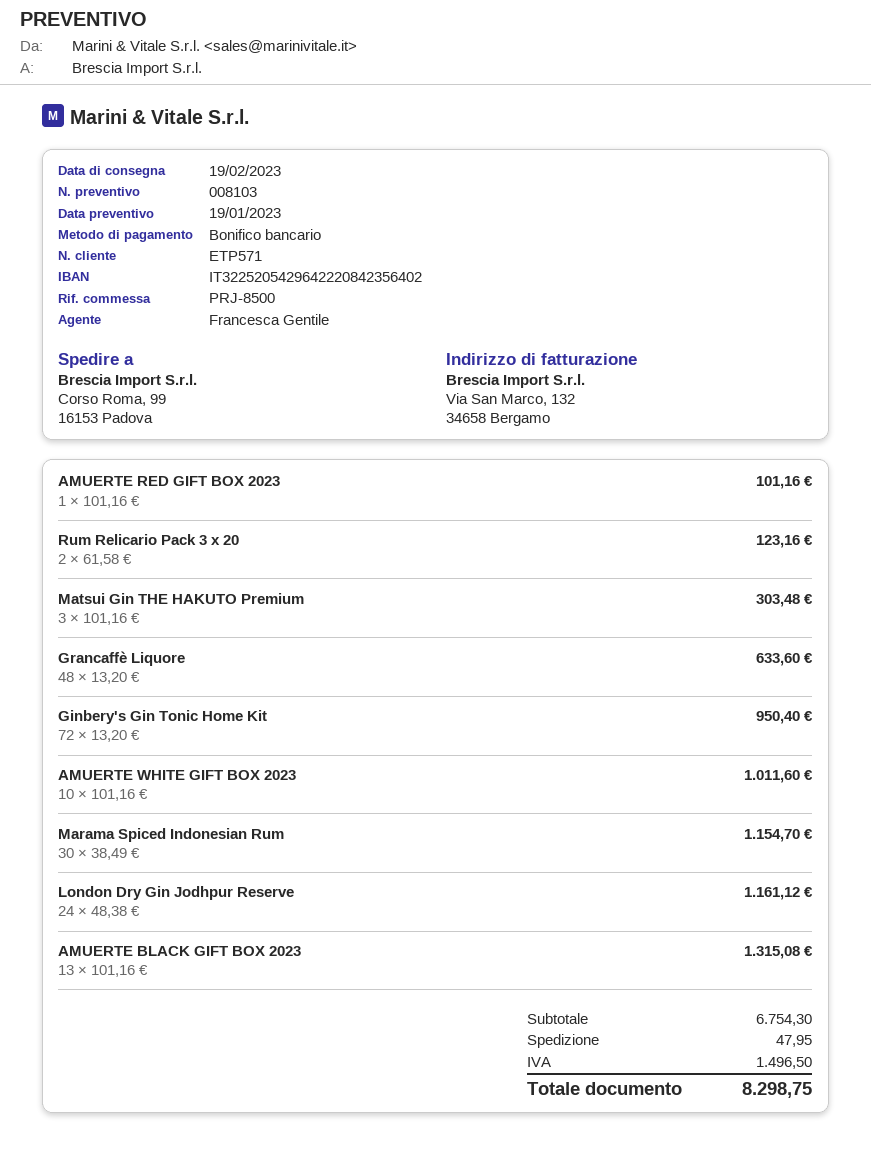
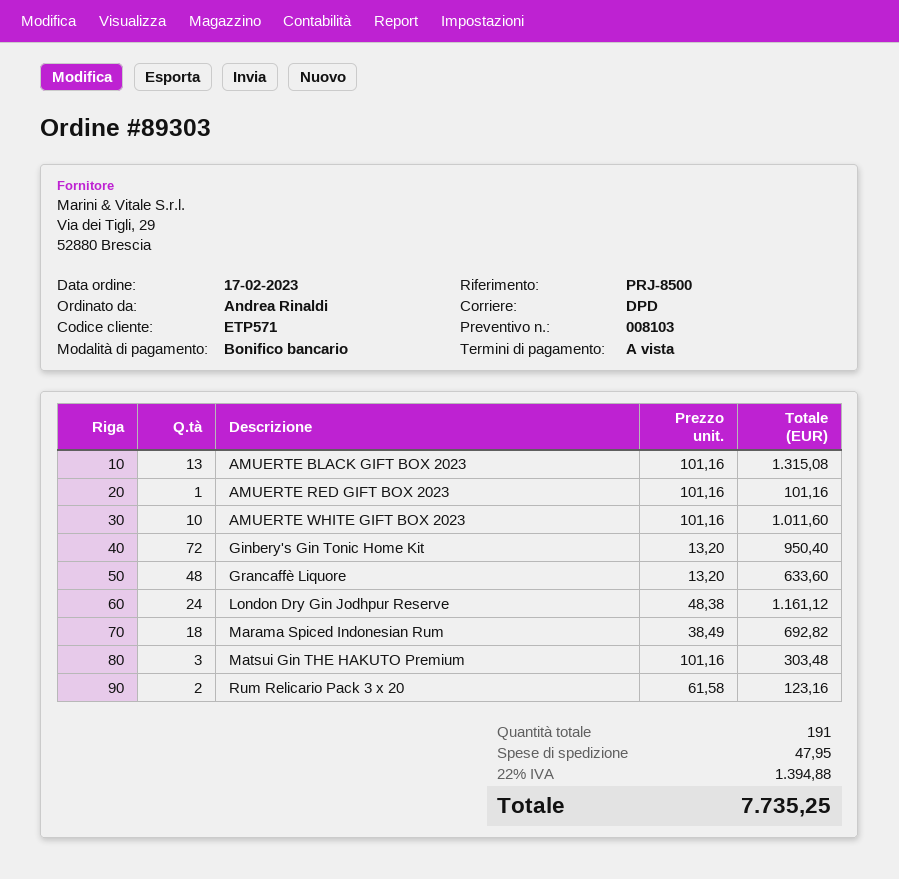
Marama Spiced Indonesian Rum: 30 x 38.49 = 1154.70 -> 18 x 38.49 = 692.82
tax: 1496.50 -> 1394.88
total: 8298.75 -> 7735.25

